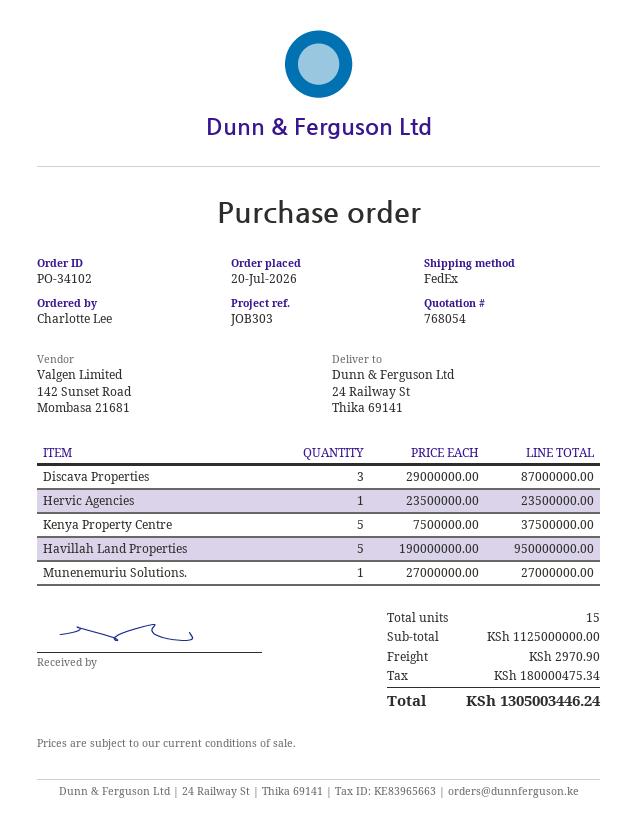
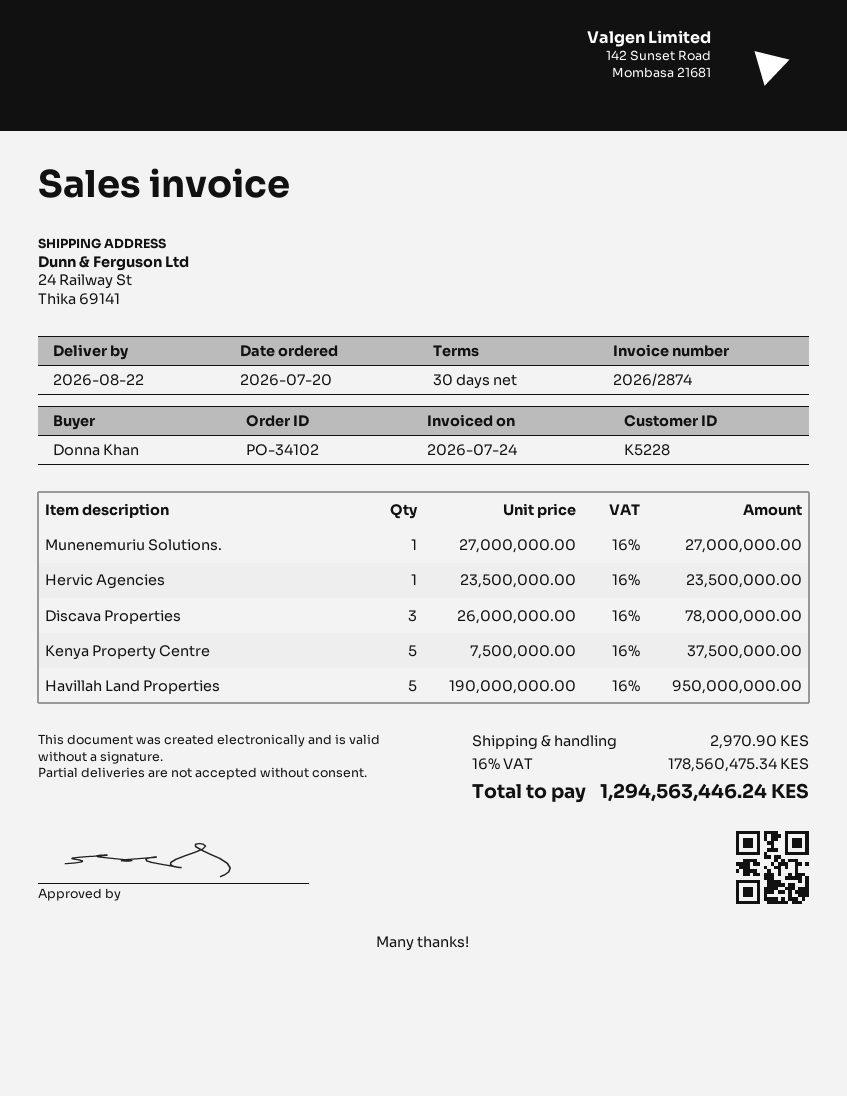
ordered by: Charlotte Lee -> Donna Khan
Discava Properties: 3 x 29000000.00 = 87000000.00 -> 3 x 26000000.00 = 78000000.00
tax: 180000475.34 -> 178560475.34
total: 1305003446.24 -> 1294563446.24

